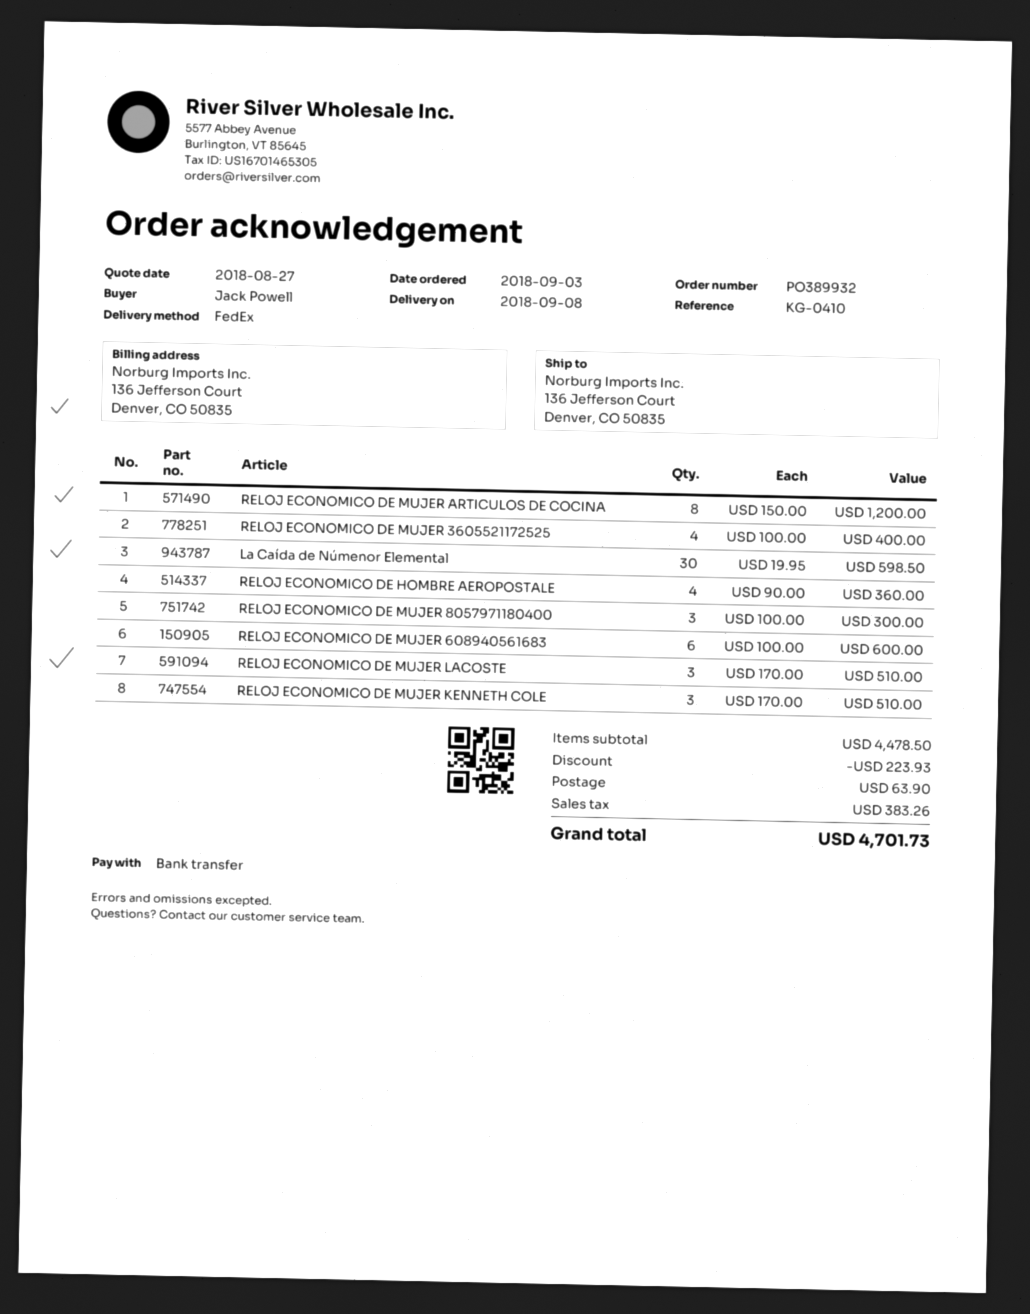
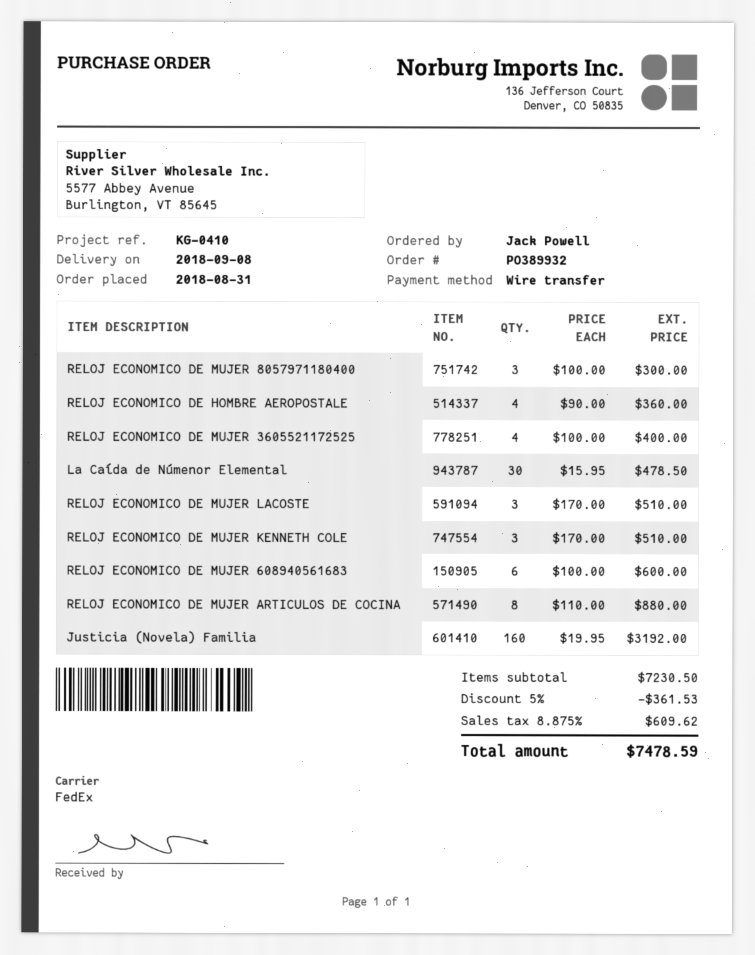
order date: 2018-09-03 -> 2018-08-31
RELOJ ECONOMICO DE MUJER ARTICULOS DE COCINA: 8 x 150.00 = 1200.00 -> 8 x 110.00 = 880.00
La Caída de Númenor Elemental: 30 x 19.95 = 598.50 -> 30 x 15.95 = 478.50
Justicia (Novela) Familia: none -> 160 x 19.95 = 3192.00
subtotal: 4478.50 -> 7230.50
discount: 223.93 -> 361.53
shipping: 63.90 -> none
tax: 383.26 -> 609.62
total: 4701.73 -> 7478.59

